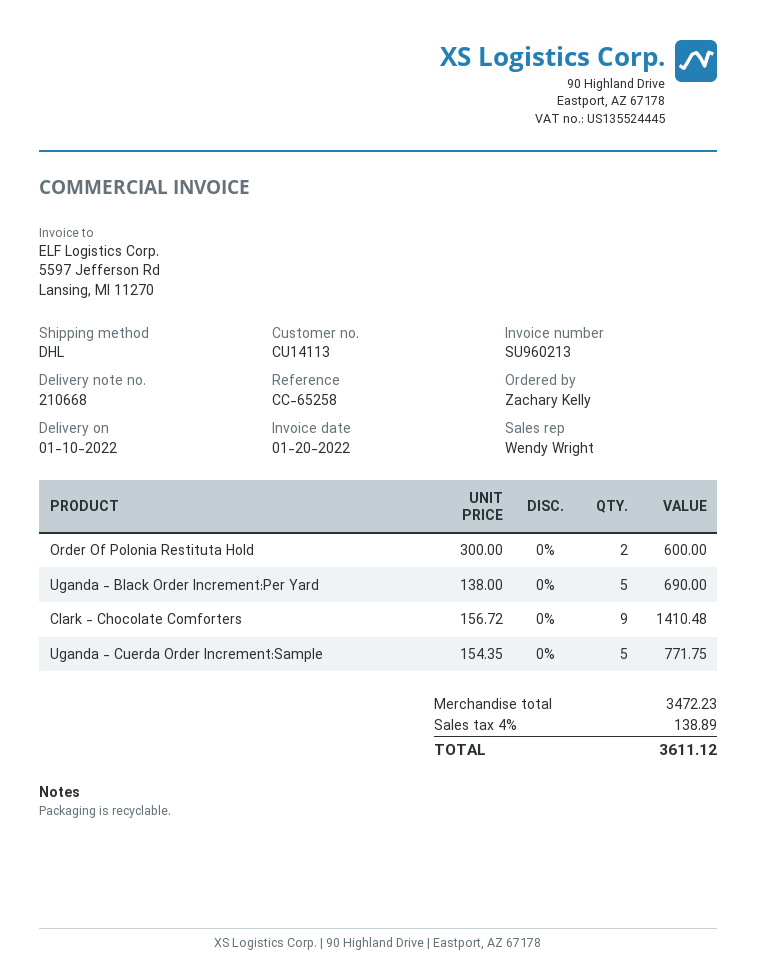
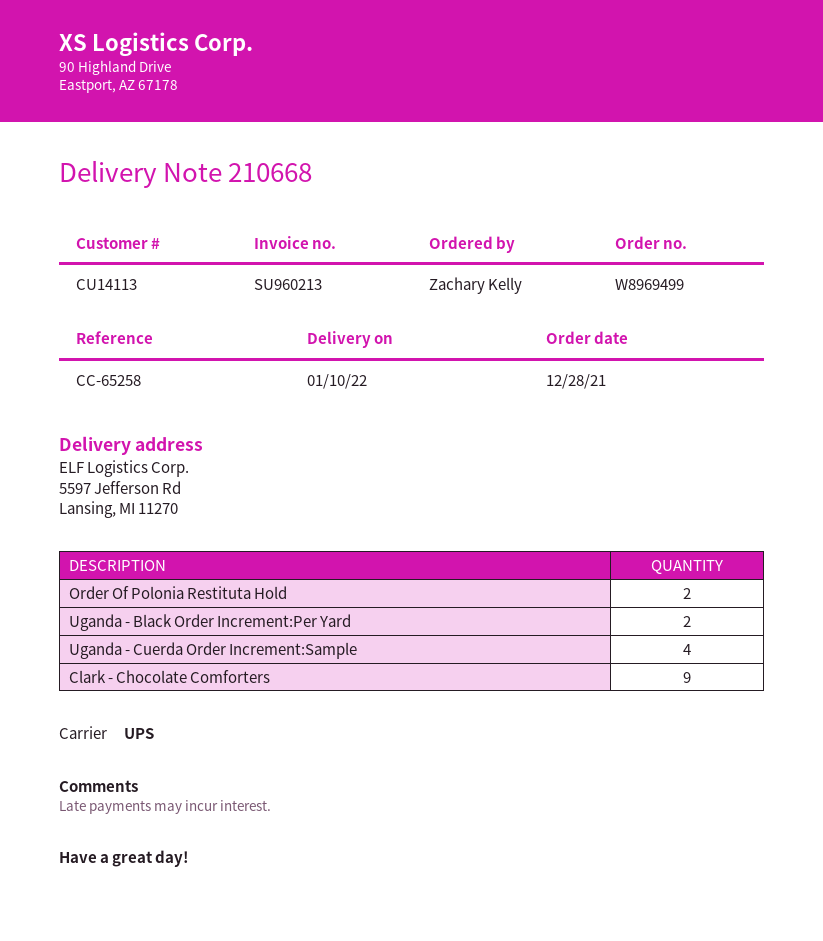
shipping method: DHL -> UPS
Uganda - Black Order Increment:Per Yard: 5 -> 2
Uganda - Cuerda Order Increment:Sample: 5 -> 4

